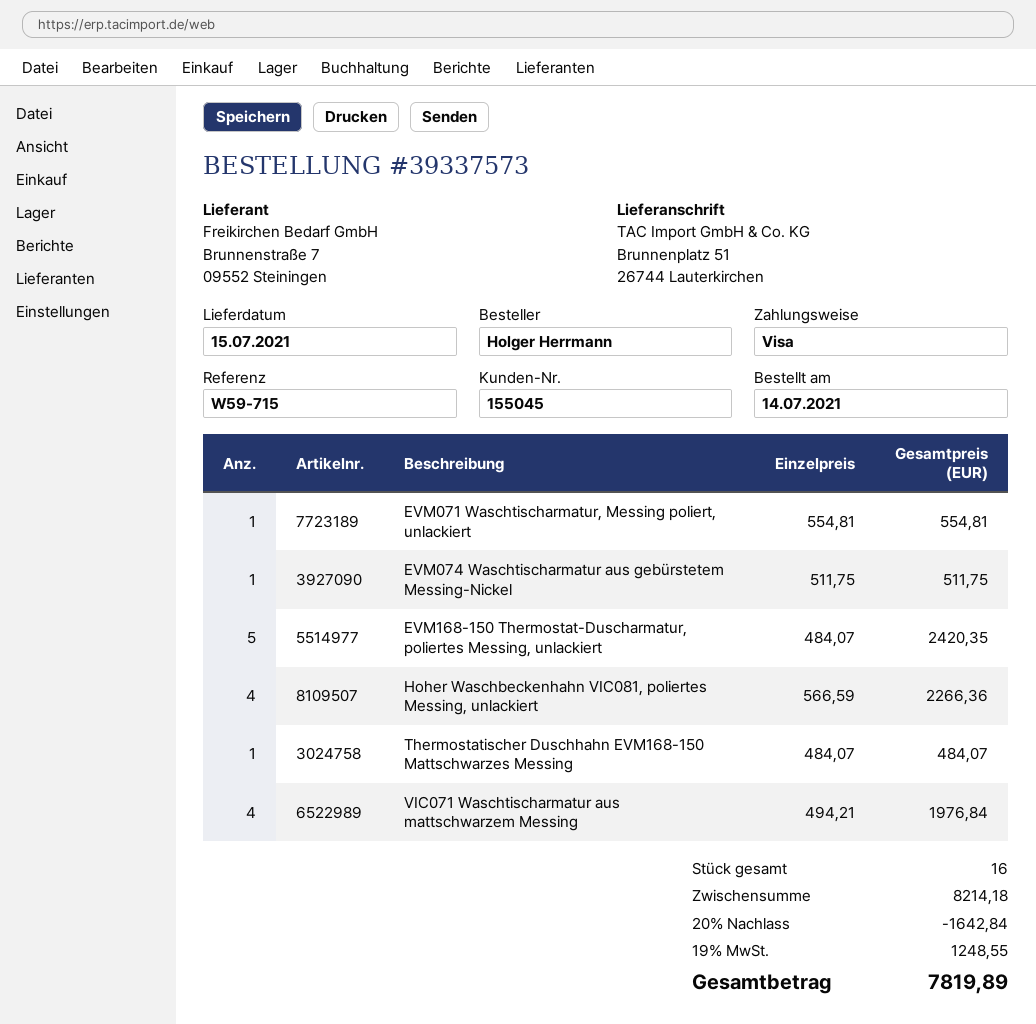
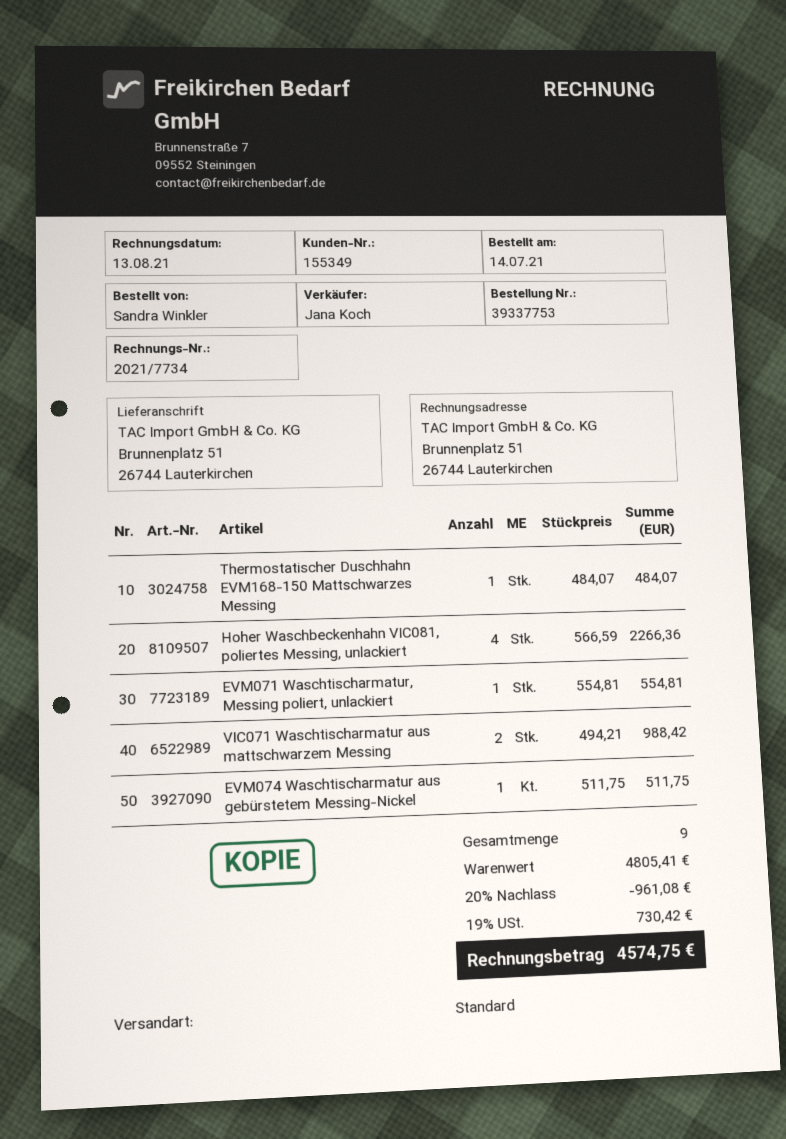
order number: 39337573 -> 39337753
customer number: 155045 -> 155349
ordered by: Holger Herrmann -> Sandra Winkler
EVM168-150 Thermostat-Duscharmatur, poliertes Messing, unlackiert: 5 x 484.07 = 2420.35 -> none
VIC071 Waschtischarmatur aus mattschwarzem Messing: 4 x 494.21 = 1976.84 -> 2 x 494.21 = 988.42
total quantity: 16 -> 9
subtotal: 8214.18 -> 4805.41
discount: 20% = 1642.84 -> 20% = 961.08
tax: 19% = 1248.55 -> 19% = 730.42
total: 7819.89 -> 4574.75

